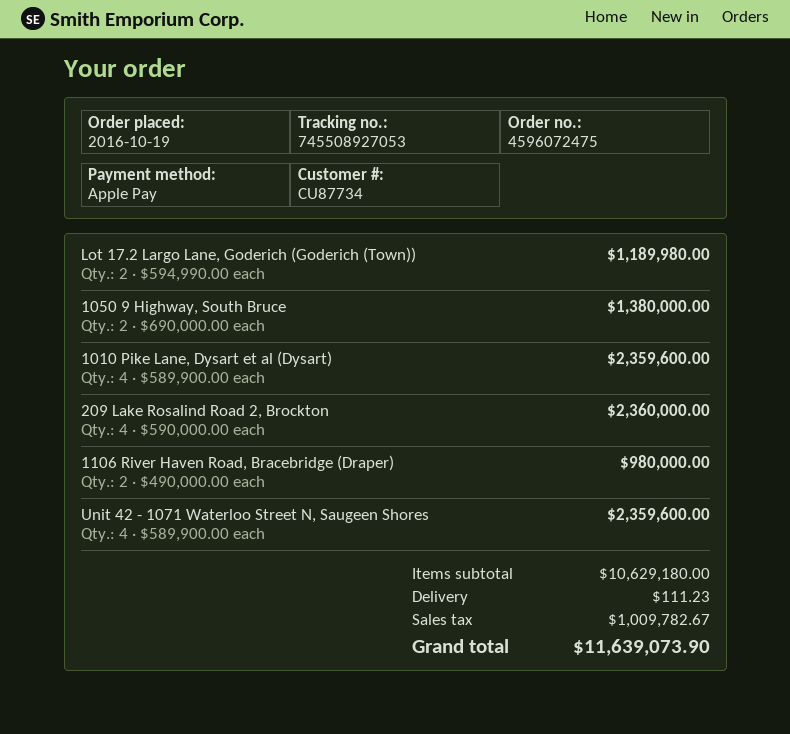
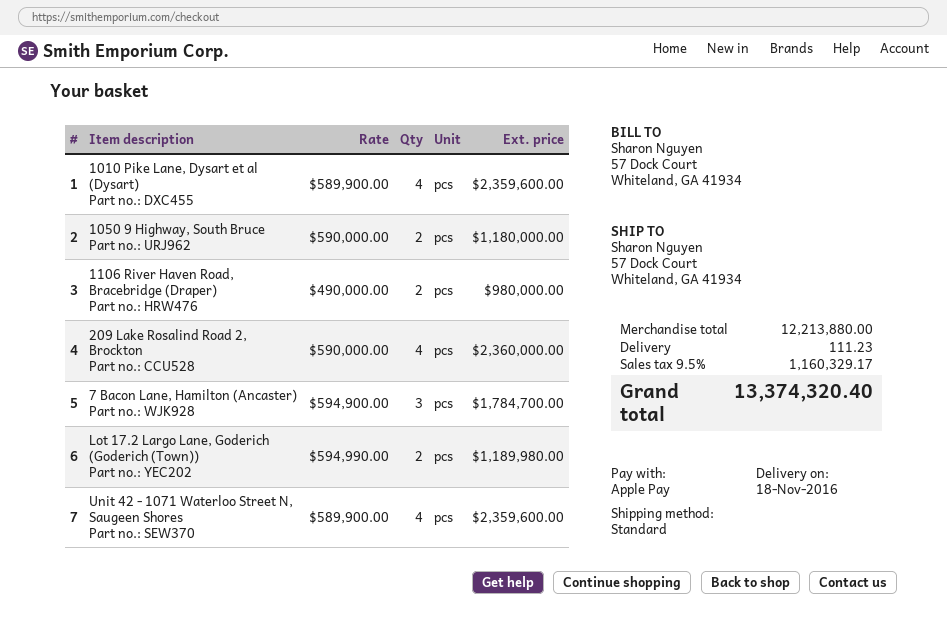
1050 9 Highway, South Bruce: 2 x 690000.00 = 1380000.00 -> 2 x 590000.00 = 1180000.00
7 Bacon Lane, Hamilton (Ancaster): none -> 3 x 594900.00 = 1784700.00
subtotal: 10629180.00 -> 12213880.00
tax: 1009782.67 -> 1160329.17
total: 11639073.90 -> 13374320.40

